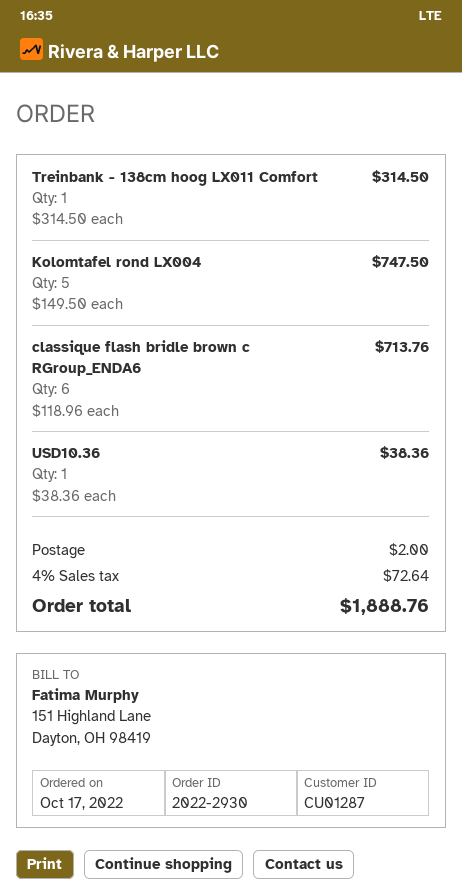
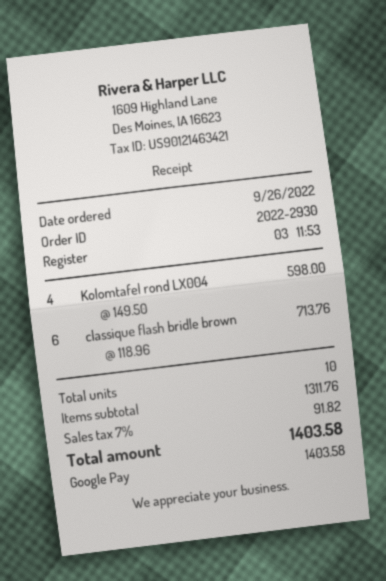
order date: 2022-10-17 -> 2022-09-26
Treinbank - 138cm hoog LX011 Comfort: 1 x 314.50 = 314.50 -> none
Kolomtafel rond LX004: 5 x 149.50 = 747.50 -> 4 x 149.50 = 598.00
USD10.36: 1 x 38.36 = 38.36 -> none
shipping: 2.00 -> none
tax: 4% = 72.64 -> 7% = 91.82
total: 1888.76 -> 1403.58

